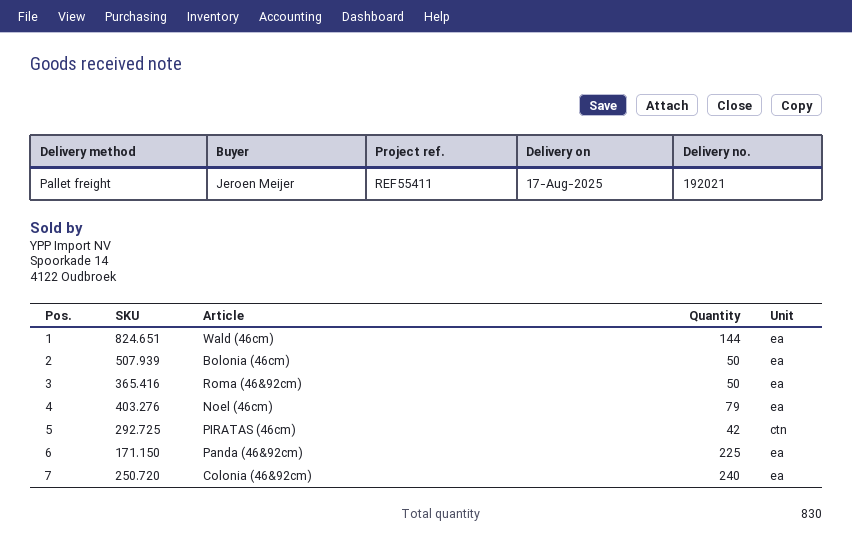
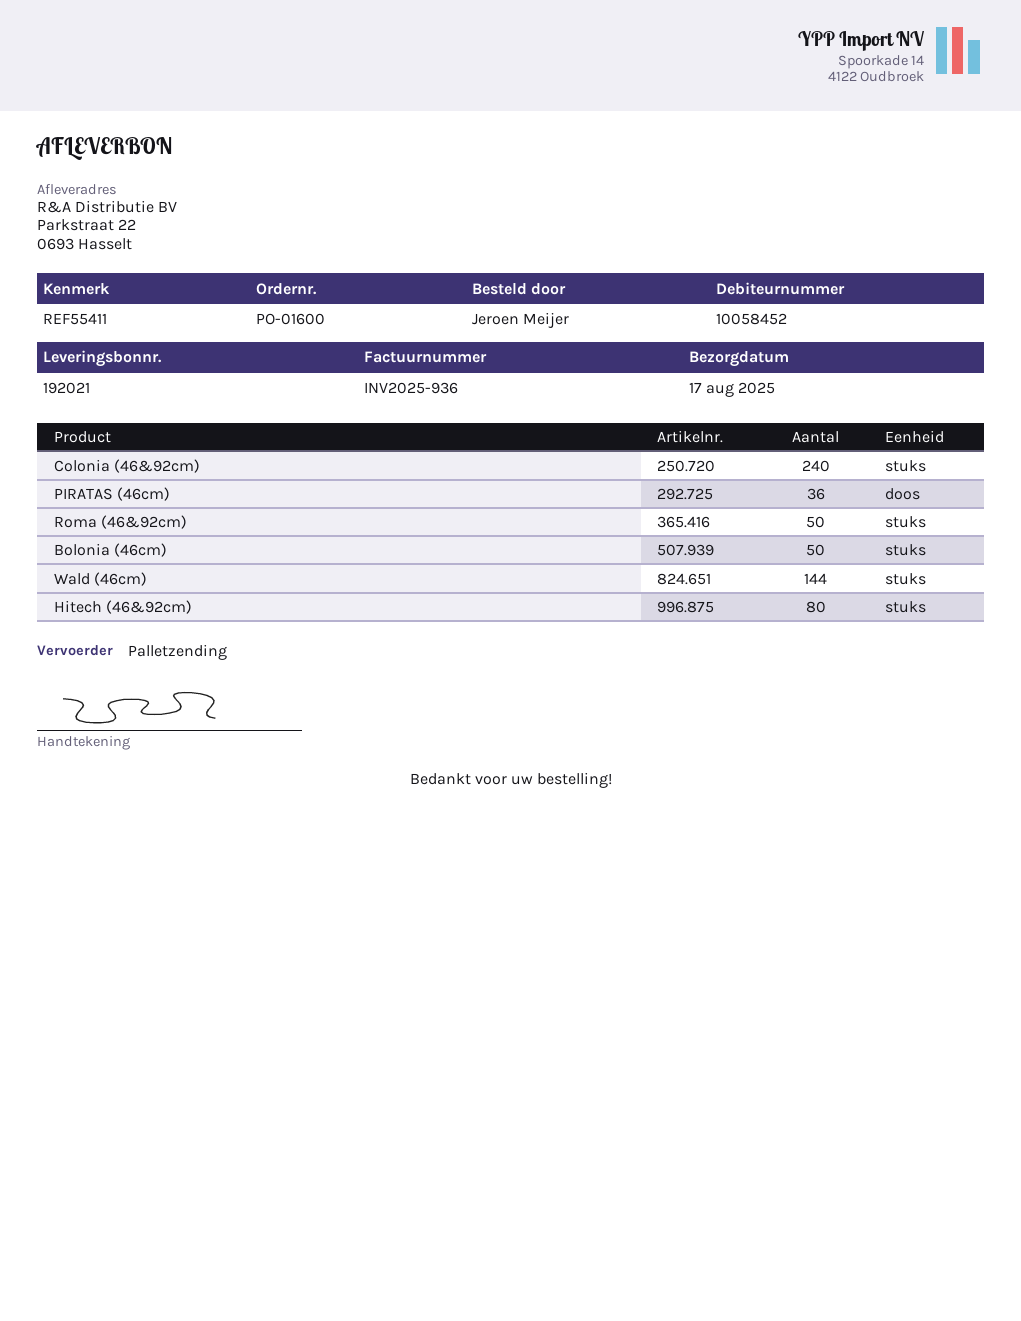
Noel (46cm): 79 -> none
PIRATAS (46cm): 42 -> 36
Panda (46&92cm): 225 -> none
Hitech (46&92cm): none -> 80

